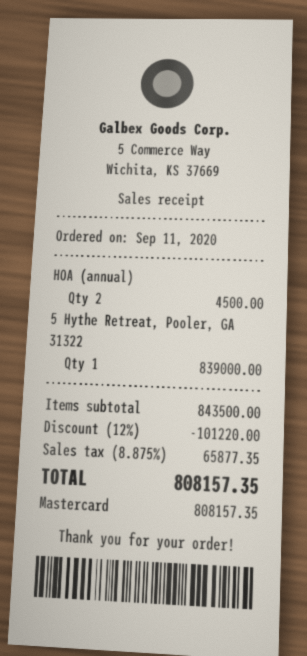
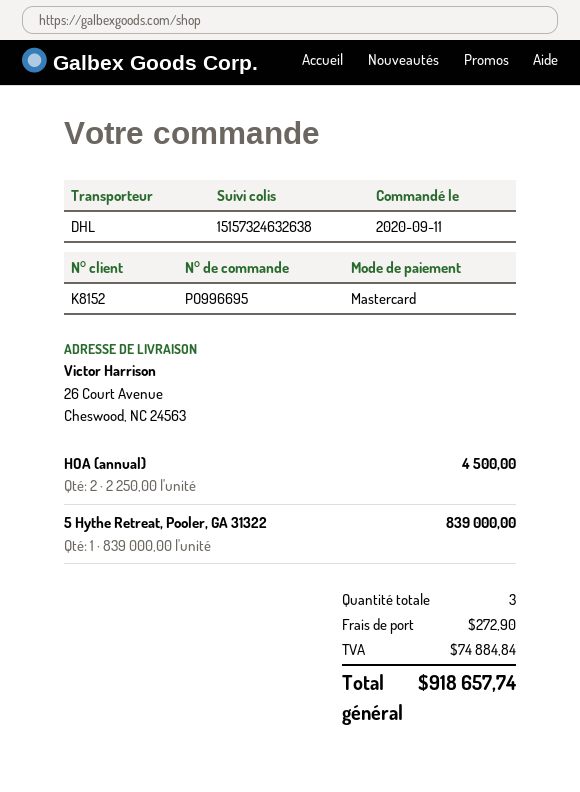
discount: 12% = 101220.00 -> none
shipping: none -> 272.90
tax: 65877.35 -> 74884.84
total: 808157.35 -> 918657.74

